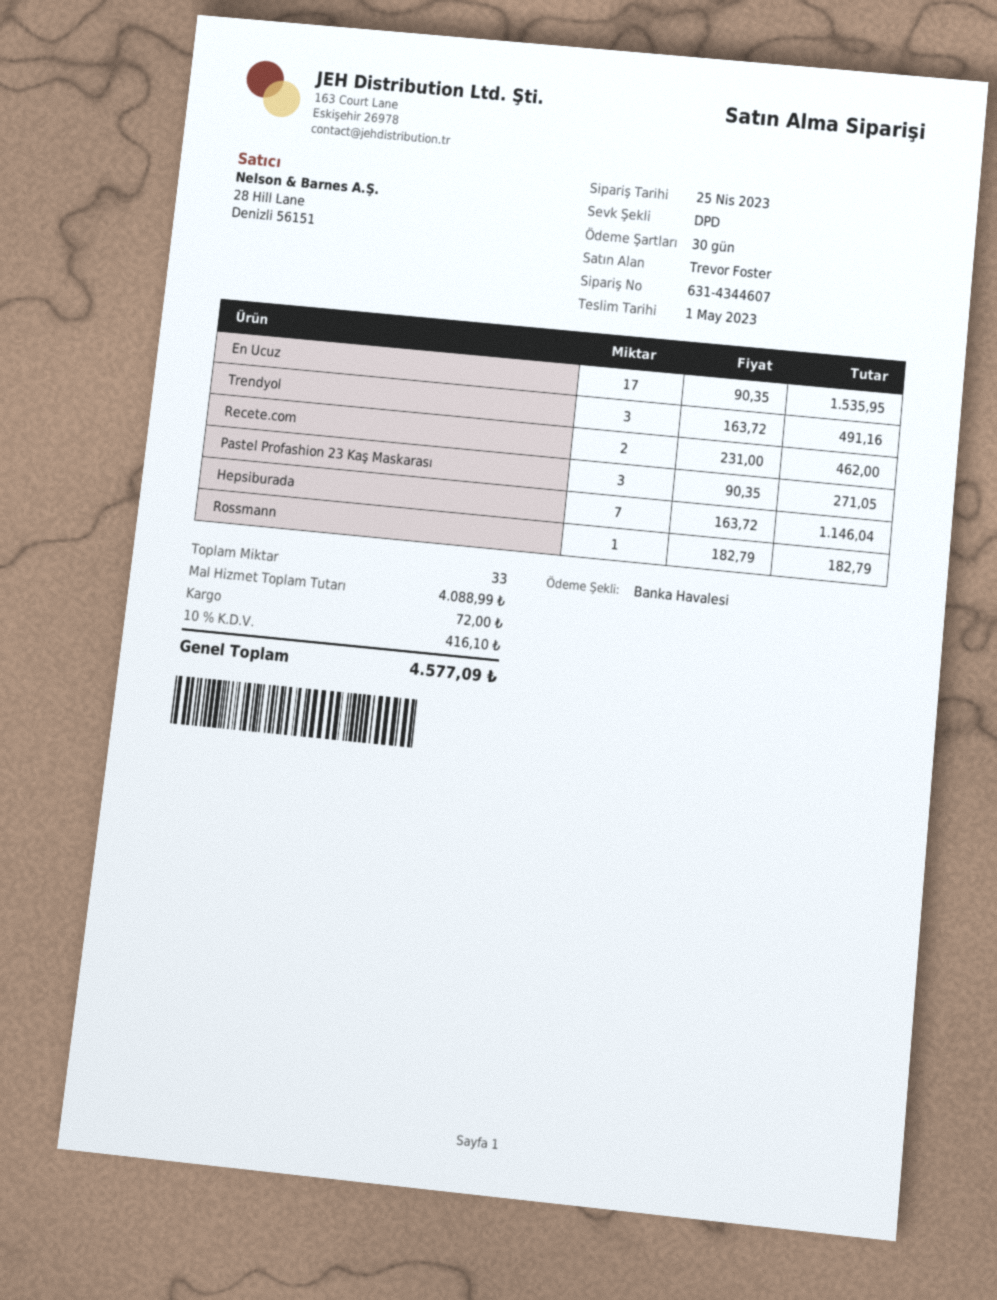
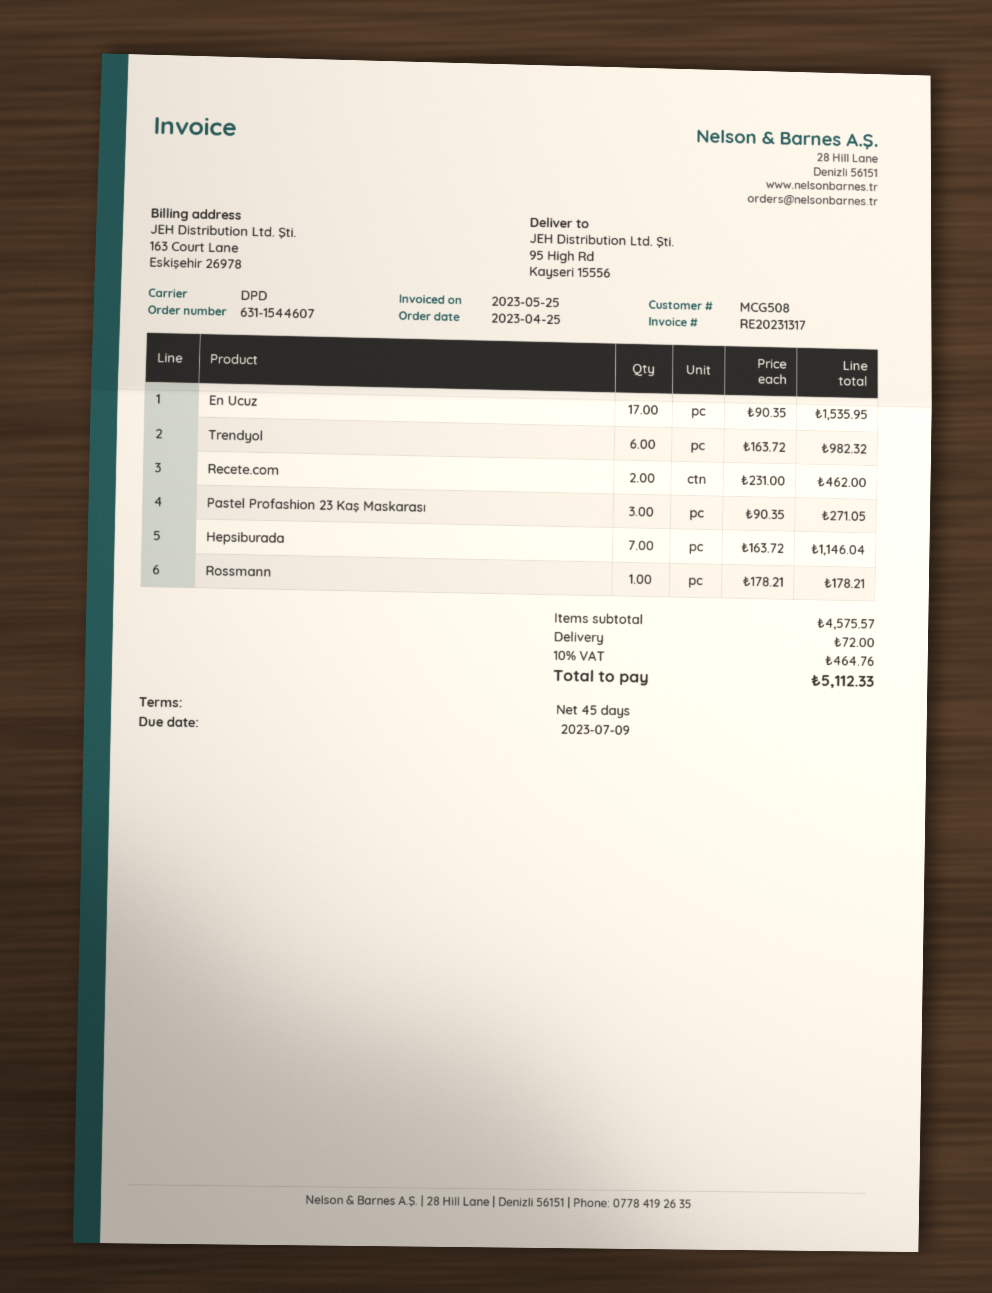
order number: 631-4344607 -> 631-1544607
payment terms: 30 days -> 45 days
Trendyol: 3 x 163.72 = 491.16 -> 6 x 163.72 = 982.32
Rossmann: 1 x 182.79 = 182.79 -> 1 x 178.21 = 178.21
subtotal: 4088.99 -> 4575.57
tax: 10% = 416.10 -> 10% = 464.76
total: 4577.09 -> 5112.33

